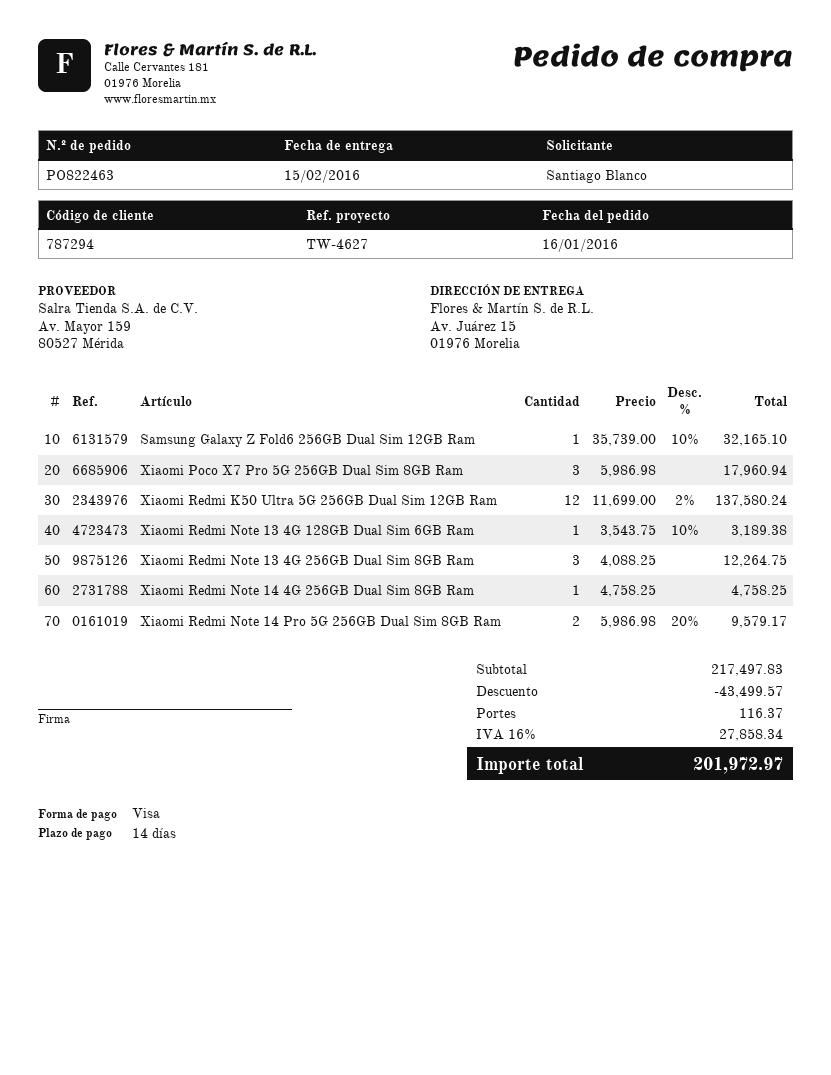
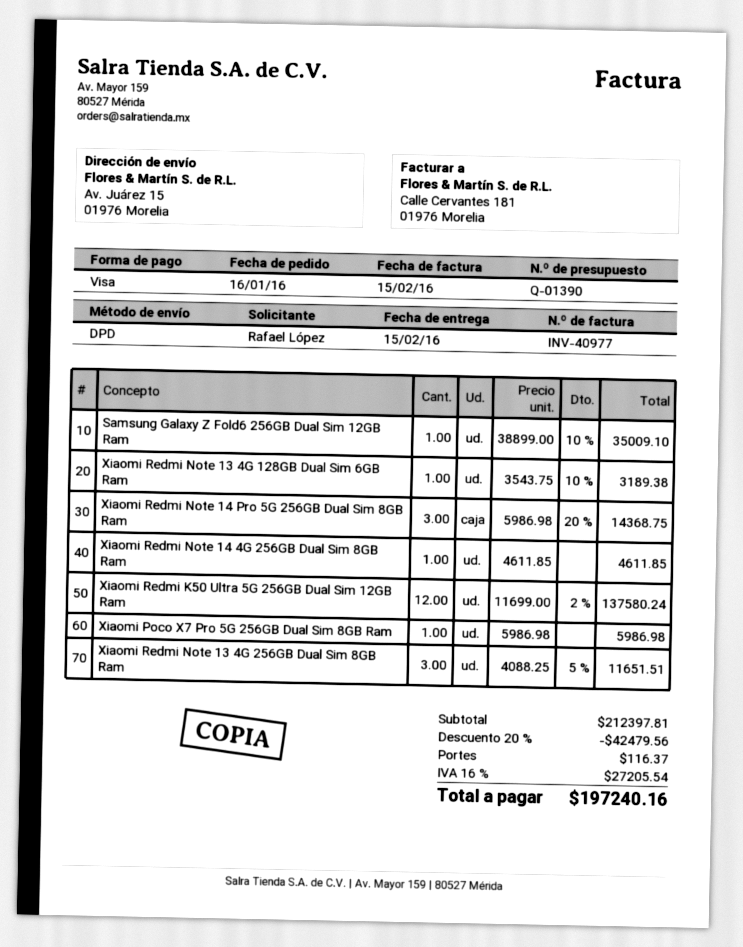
ordered by: Santiago Blanco -> Rafael López
Samsung Galaxy Z Fold6 256GB Dual Sim 12GB Ram: 1 x 35739.00 - 10% = 32165.10 -> 1 x 38899.00 - 10% = 35009.10
Xiaomi Poco X7 Pro 5G 256GB Dual Sim 8GB Ram: 3 x 5986.98 = 17960.94 -> 1 x 5986.98 = 5986.98
Xiaomi Redmi Note 13 4G 256GB Dual Sim 8GB Ram: 3 x 4088.25 = 12264.75 -> 3 x 4088.25 - 5% = 11651.51
Xiaomi Redmi Note 14 4G 256GB Dual Sim 8GB Ram: 1 x 4758.25 = 4758.25 -> 1 x 4611.85 = 4611.85
Xiaomi Redmi Note 14 Pro 5G 256GB Dual Sim 8GB Ram: 2 x 5986.98 - 20% = 9579.17 -> 3 x 5986.98 - 20% = 14368.75
subtotal: 217497.83 -> 212397.81
discount: 43499.57 -> 42479.56
tax: 16% = 27858.34 -> 16% = 27205.54
total: 201972.97 -> 197240.16

